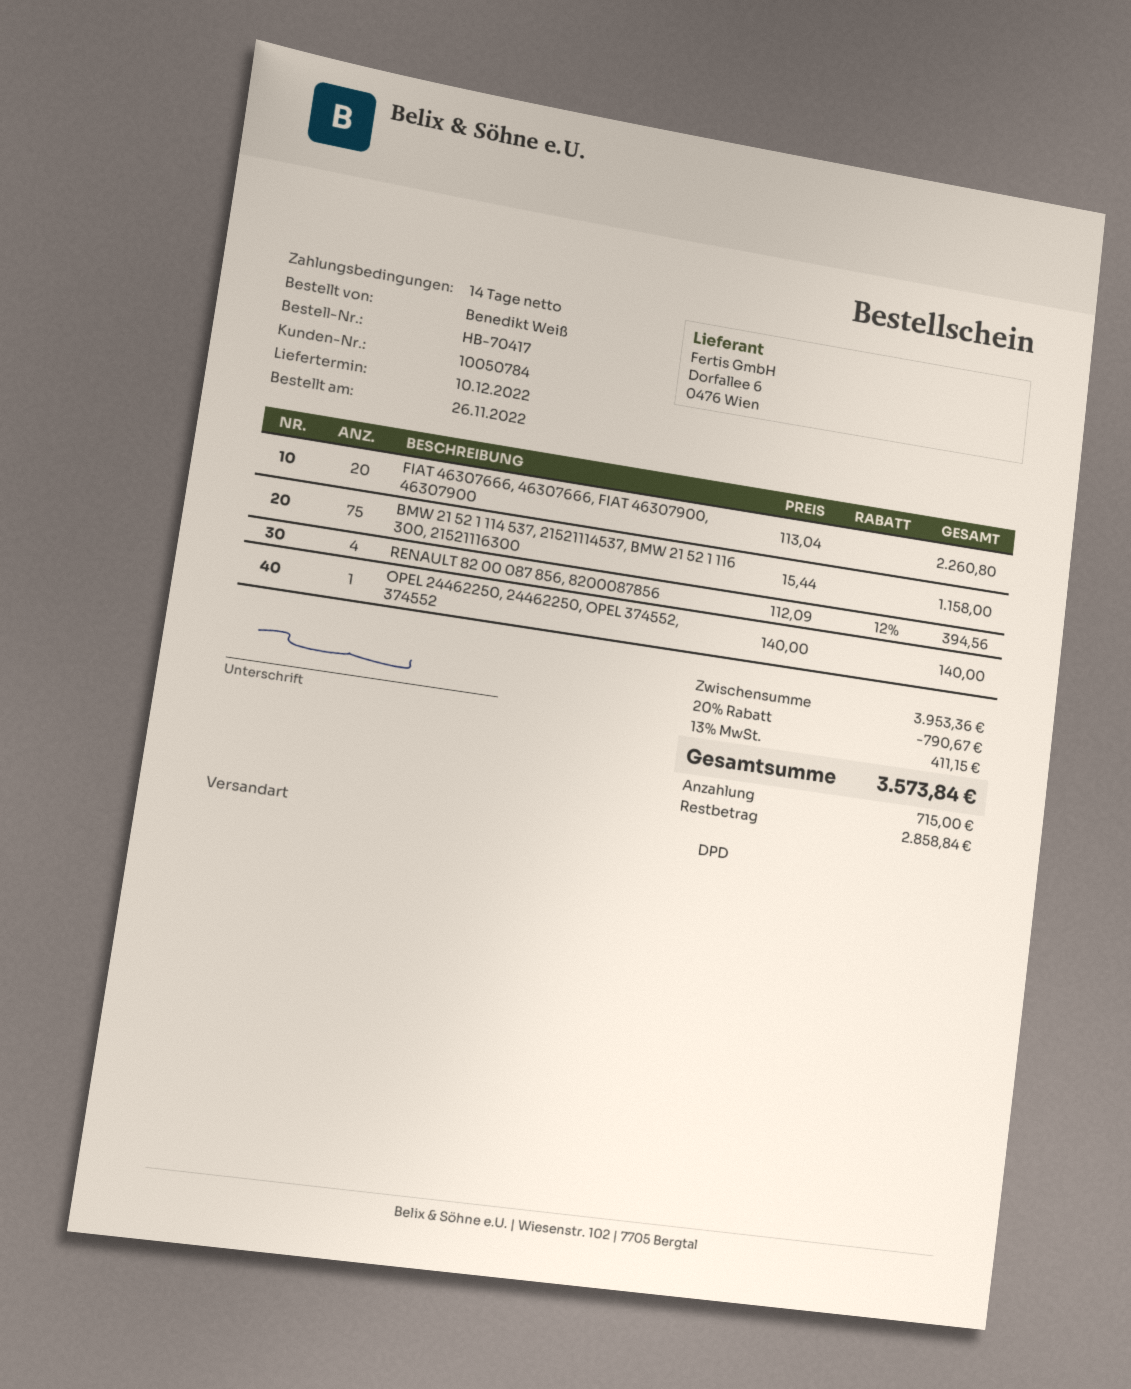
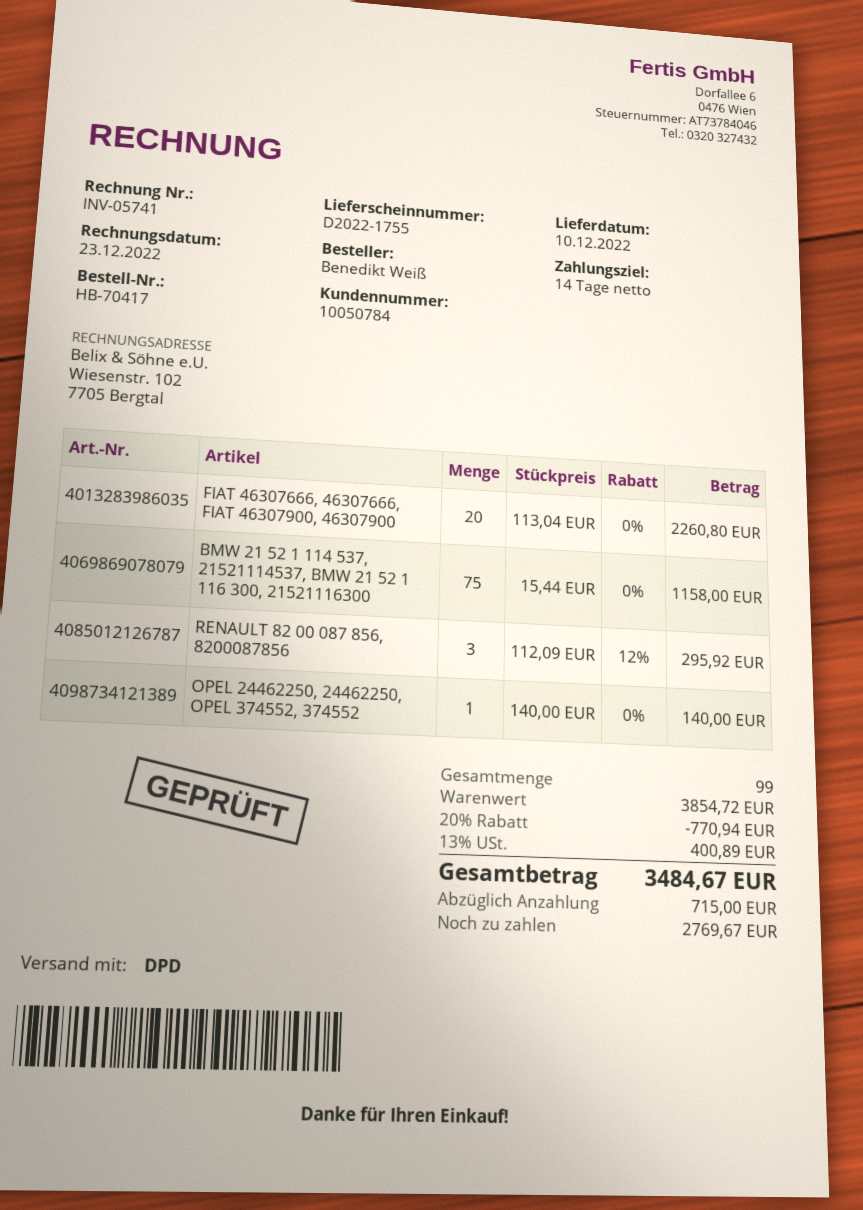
RENAULT 82 00 087 856, 8200087856: 4 x 112.09 - 12% = 394.56 -> 3 x 112.09 - 12% = 295.92
subtotal: 3953.36 -> 3854.72
discount: 20% = 790.67 -> 20% = 770.94
tax: 13% = 411.15 -> 13% = 400.89
total: 3573.84 -> 3484.67
balance: 2858.84 -> 2769.67

